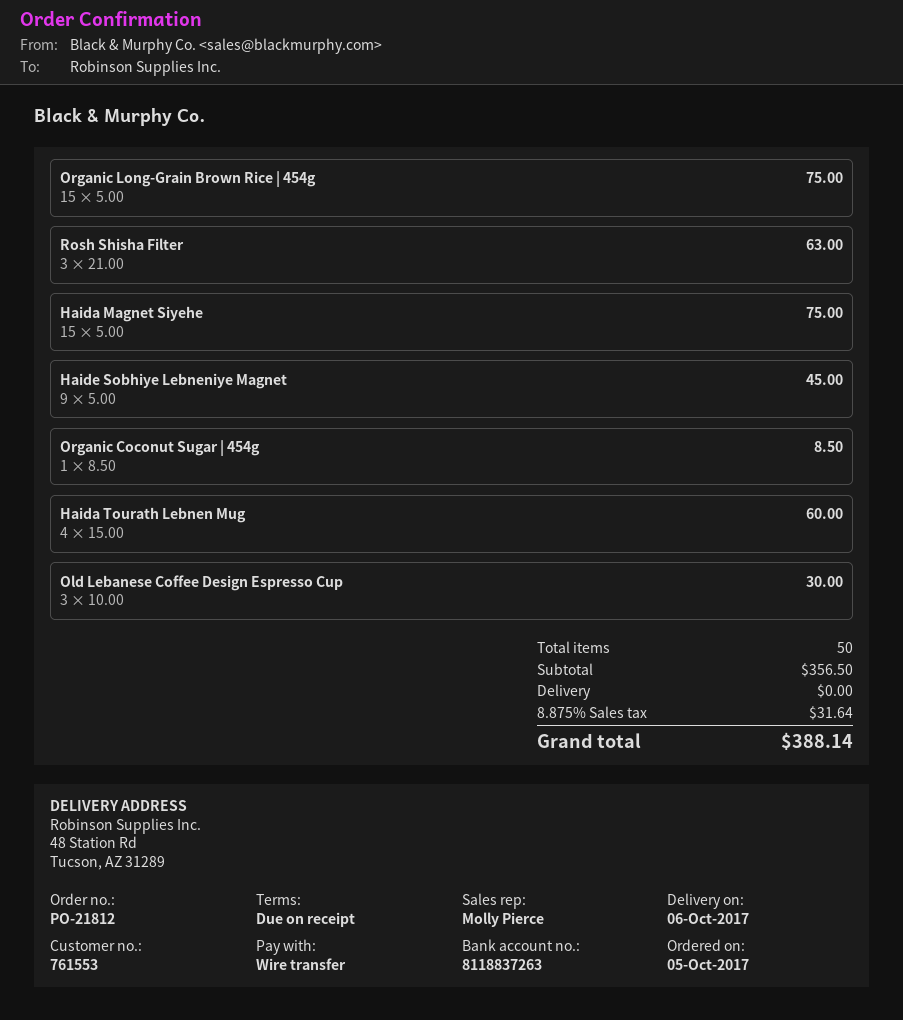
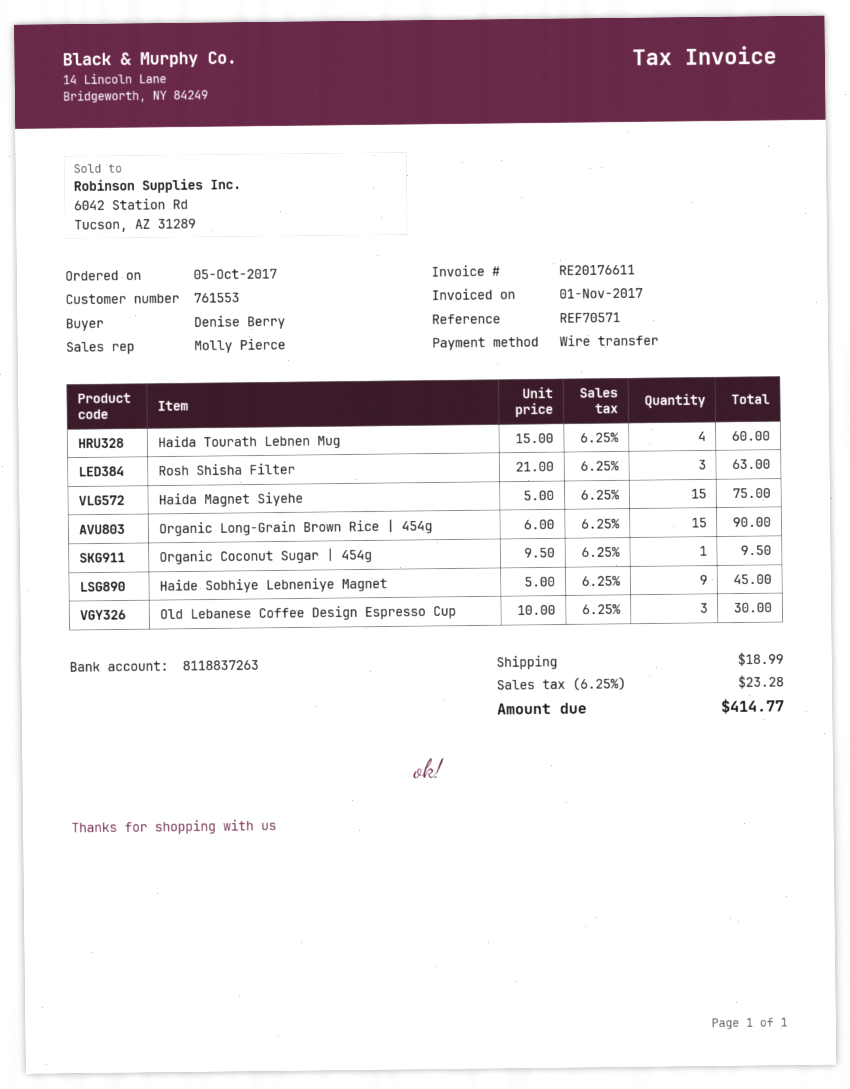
Organic Long-Grain Brown Rice | 454g: 15 x 5.00 = 75.00 -> 15 x 6.00 = 90.00
Organic Coconut Sugar | 454g: 1 x 8.50 = 8.50 -> 1 x 9.50 = 9.50
shipping: 0.00 -> 18.99
tax: 8.875% = 31.64 -> 6.25% = 23.28
total: 388.14 -> 414.77

